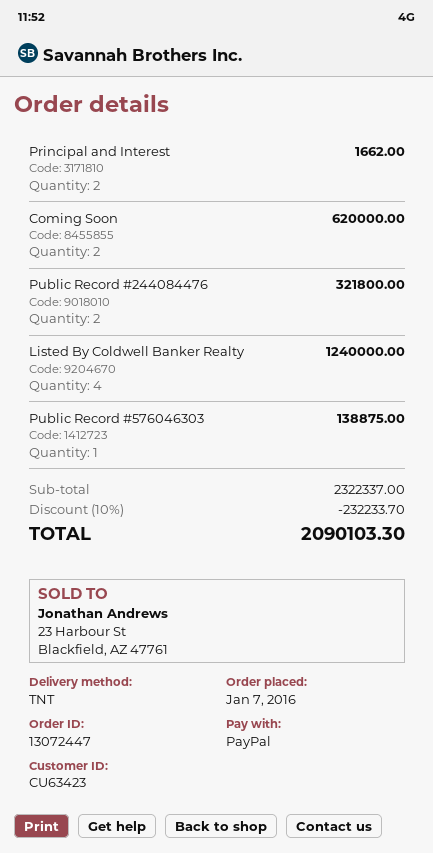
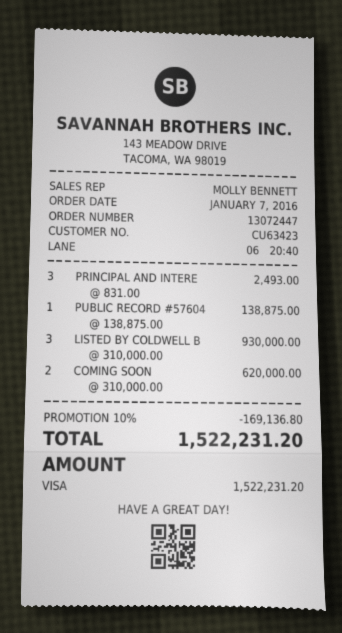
payment method: PayPal -> Visa
Principal and Interest: 2 for 1662.00 -> 3 for 2493.00
Public Record #244084476: 2 for 321800.00 -> none
Listed By Coldwell Banker Realty: 4 for 1240000.00 -> 3 for 930000.00
discount: 10% = 232233.70 -> 10% = 169136.80
total: 2090103.30 -> 1522231.20

